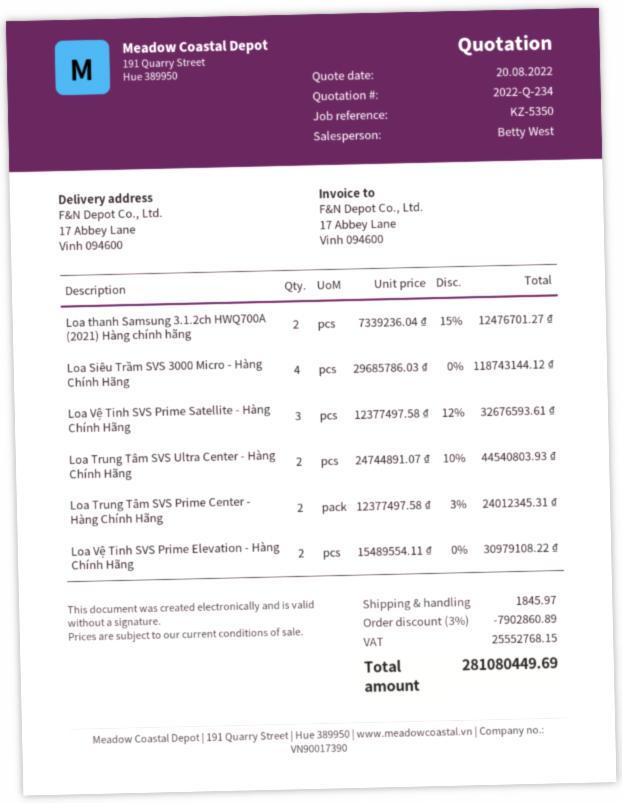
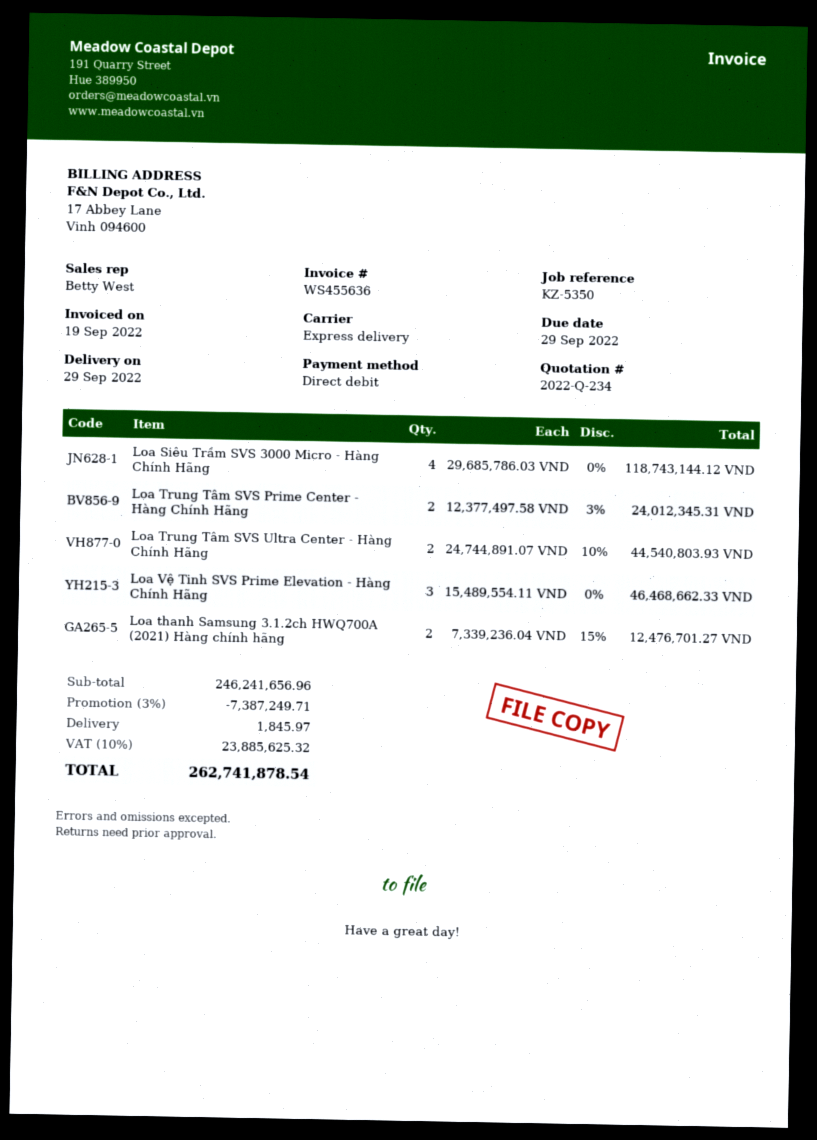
Loa Vệ Tinh SVS Prime Satellite - Hàng Chính Hãng: 3 x 12377497.58 - 12% = 32676593.61 -> none
Loa Vệ Tinh SVS Prime Elevation - Hàng Chính Hãng: 2 x 15489554.11 = 30979108.22 -> 3 x 15489554.11 = 46468662.33
discount: 3% = 7902860.89 -> 3% = 7387249.71
tax: 25552768.15 -> 23885625.32
total: 281080449.69 -> 262741878.54

